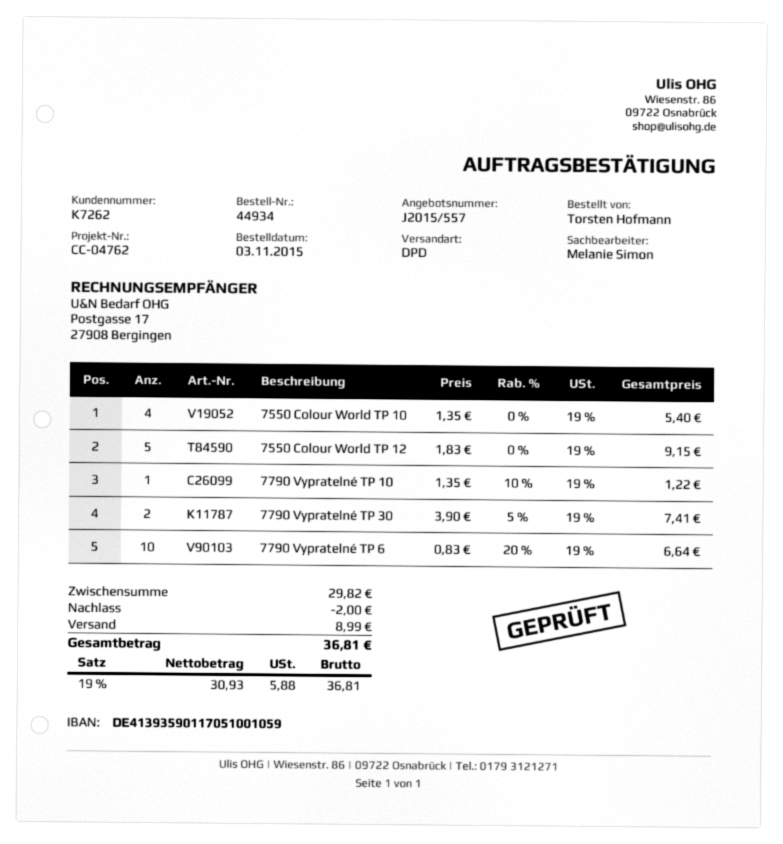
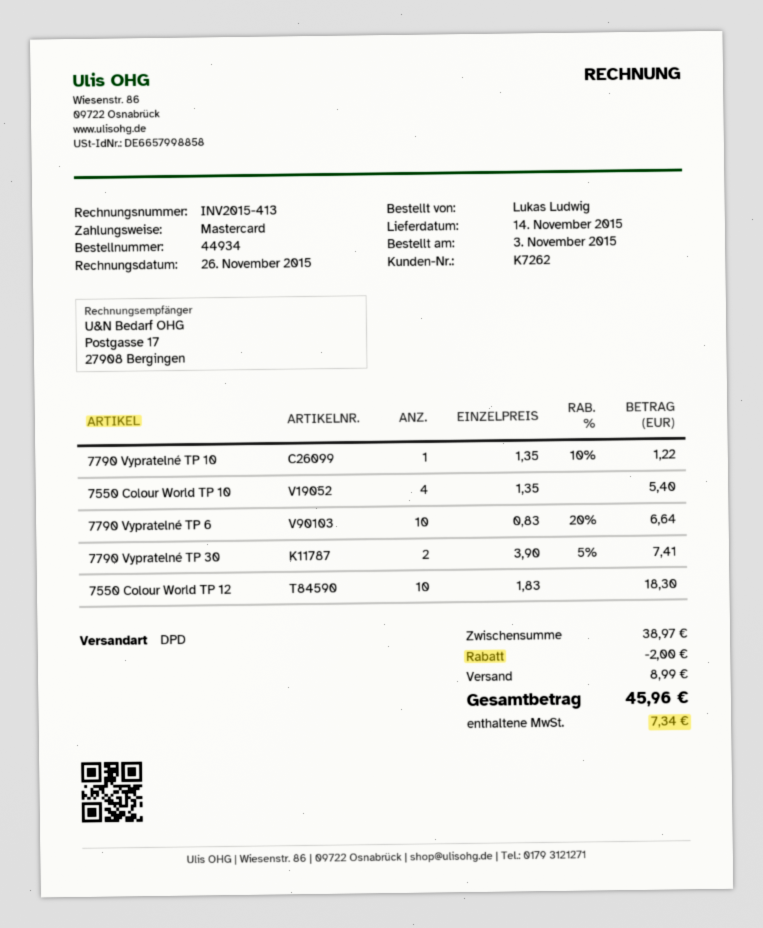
ordered by: Torsten Hofmann -> Lukas Ludwig
7550 Colour World TP 12: 5 x 1.83 = 9.15 -> 10 x 1.83 = 18.30
subtotal: 29.82 -> 38.97
tax: 5.88 -> 7.34
total: 36.81 -> 45.96

